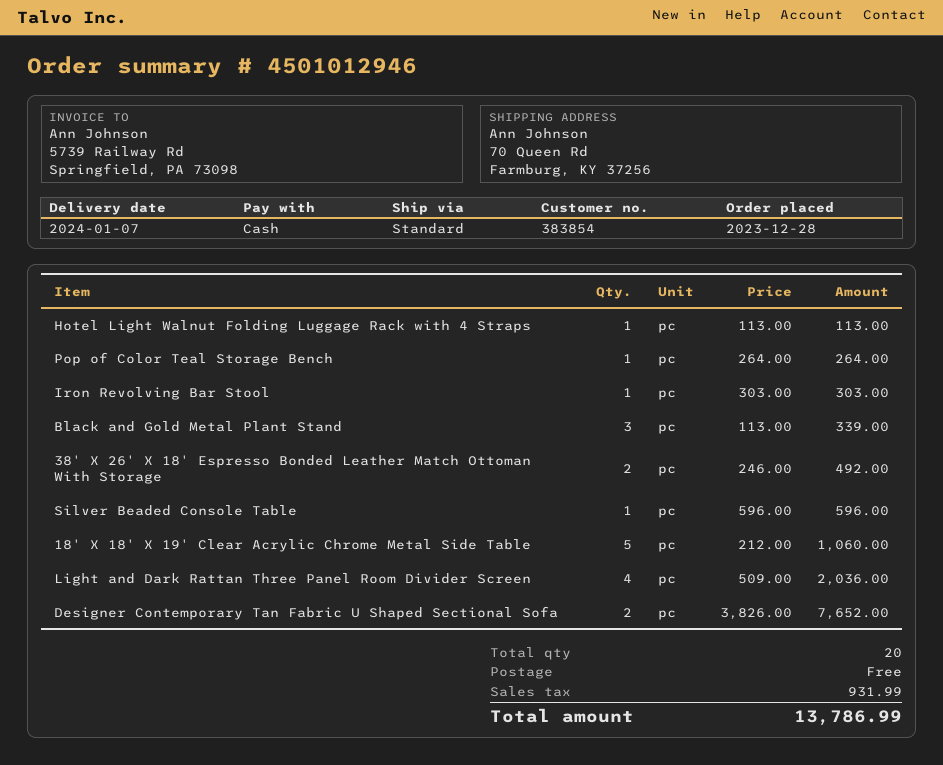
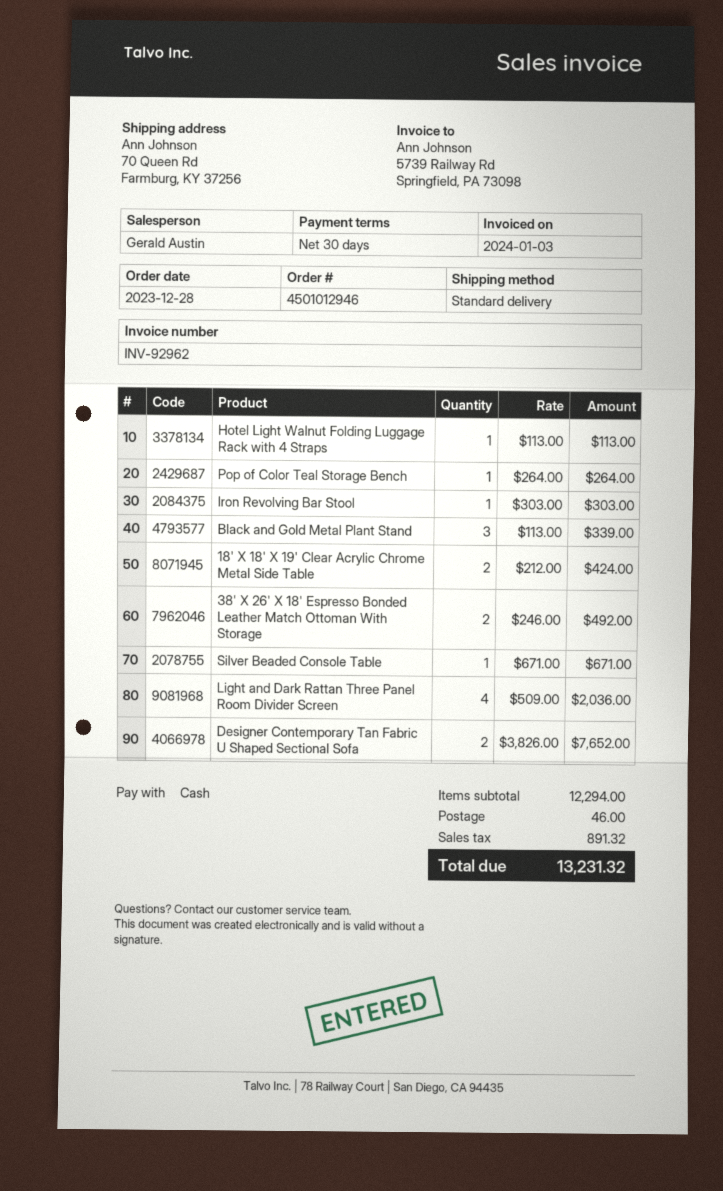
Silver Beaded Console Table: 1 x 596.00 = 596.00 -> 1 x 671.00 = 671.00
18' X 18' X 19' Clear Acrylic Chrome Metal Side Table: 5 x 212.00 = 1060.00 -> 2 x 212.00 = 424.00
shipping: 0.00 -> 46.00
tax: 931.99 -> 891.32
total: 13786.99 -> 13231.32

